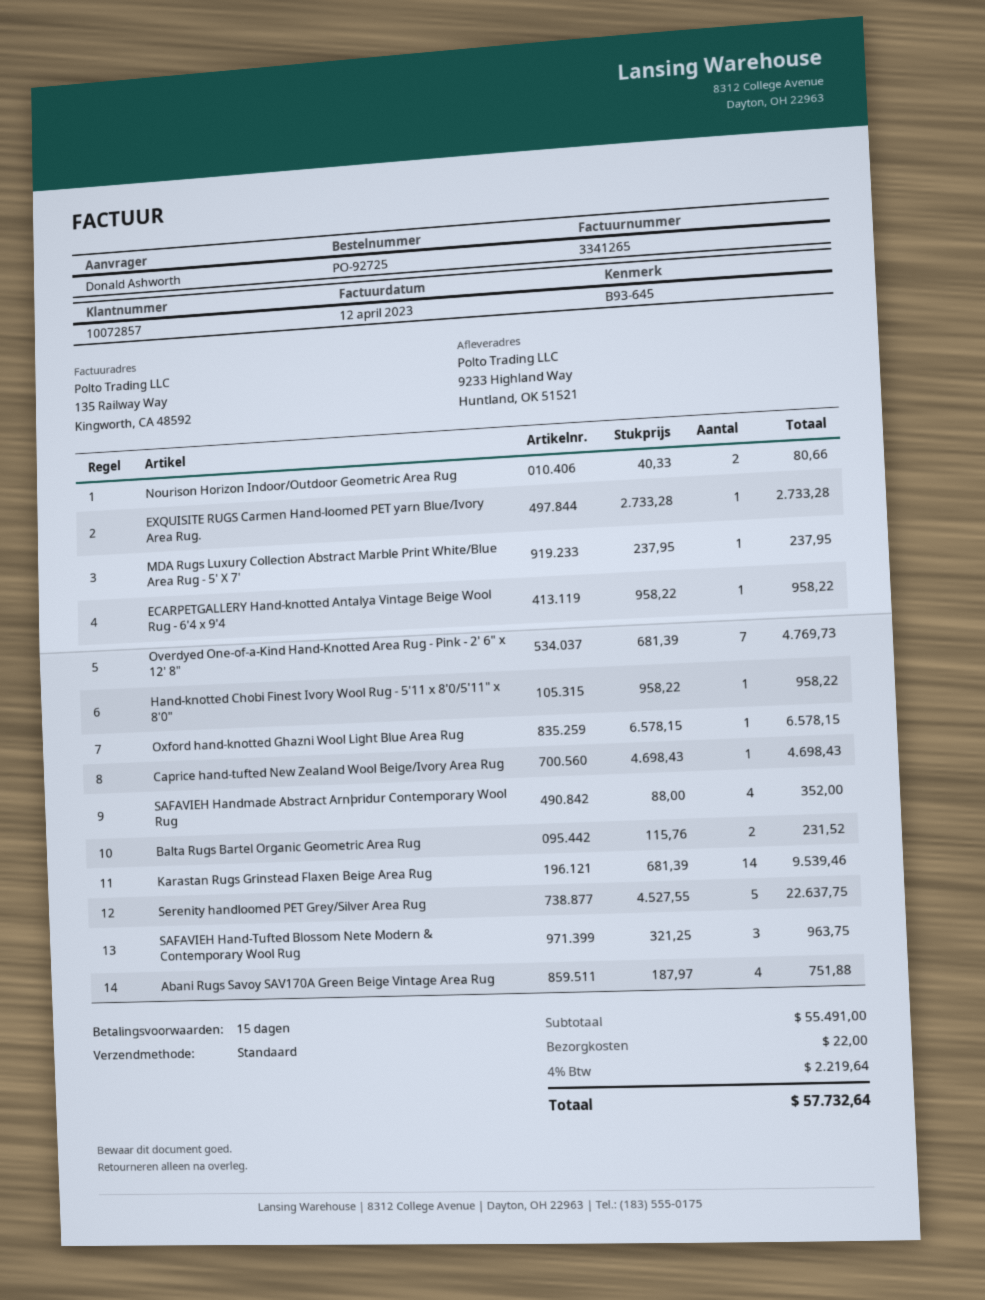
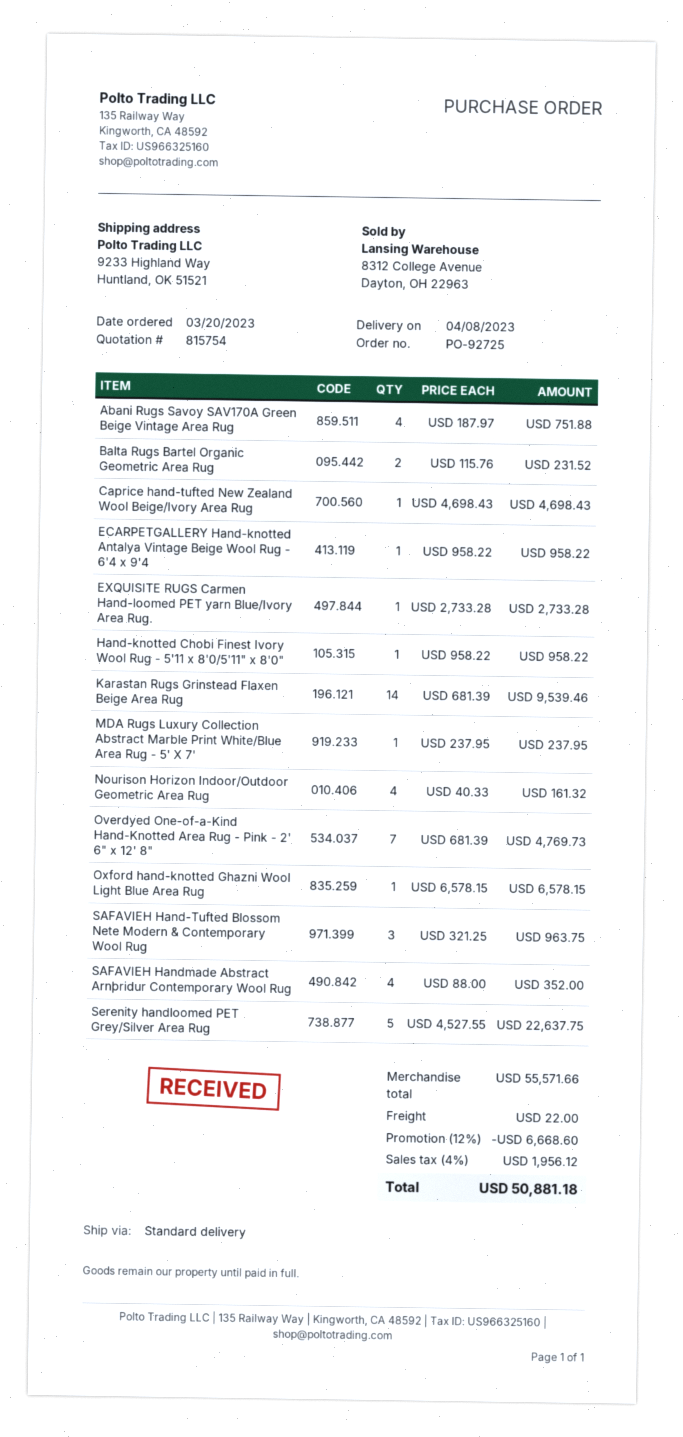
Nourison Horizon Indoor/Outdoor Geometric Area Rug: 2 x 40.33 = 80.66 -> 4 x 40.33 = 161.32
subtotal: 55491.00 -> 55571.66
discount: none -> 12% = 6668.60
tax: 4% = 2219.64 -> 4% = 1956.12
total: 57732.64 -> 50881.18

